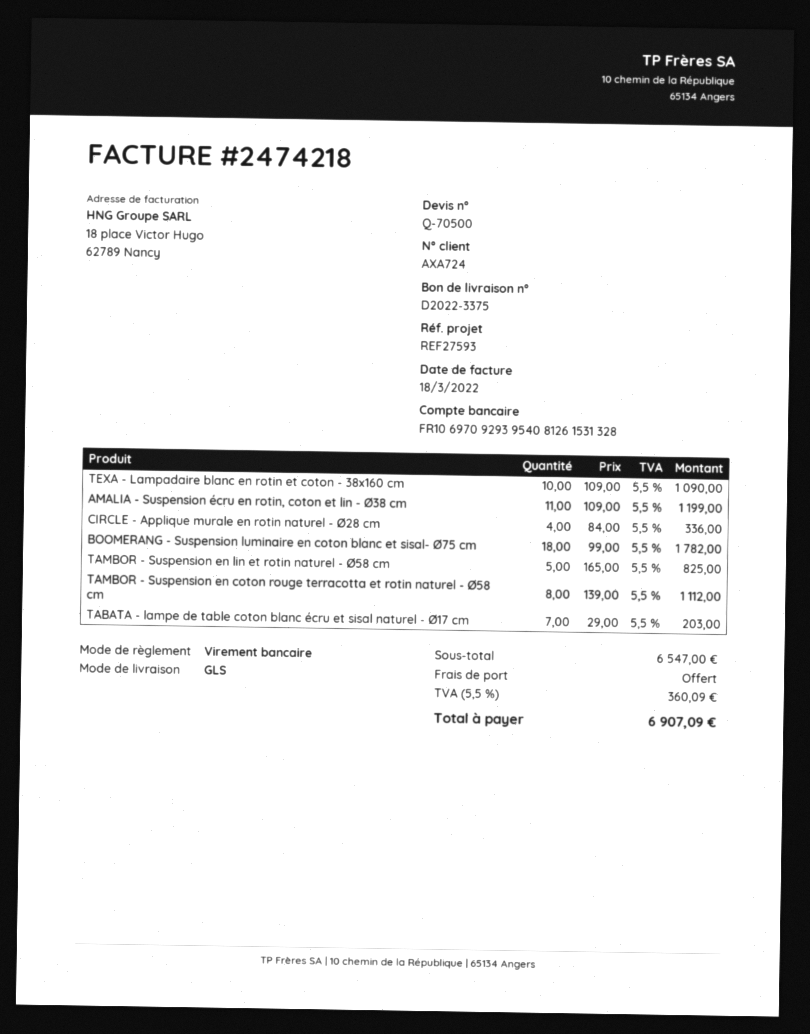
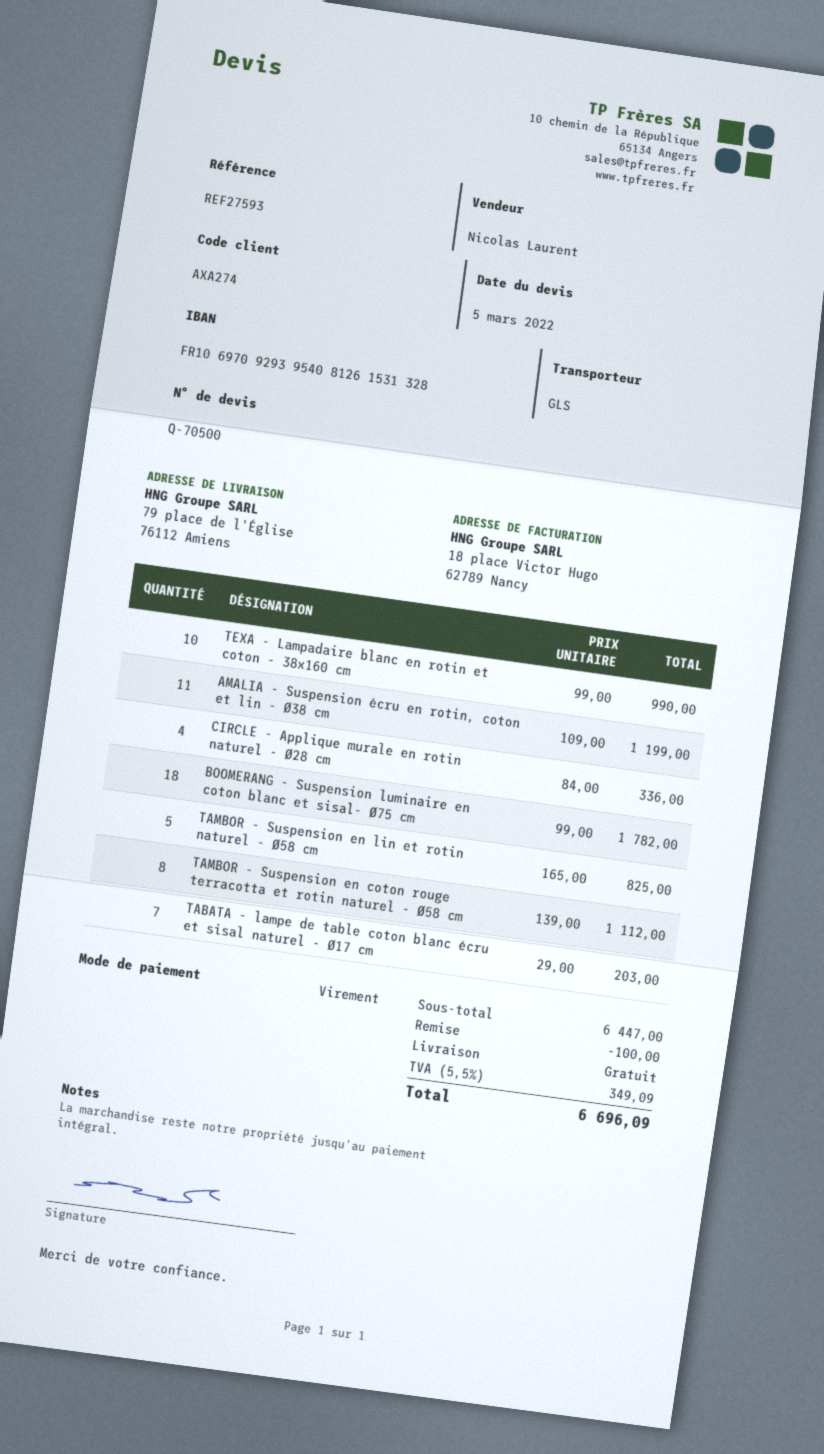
customer number: AXA724 -> AXA274
TEXA - Lampadaire blanc en rotin et coton - 38x160 cm: 10 x 109.00 = 1090.00 -> 10 x 99.00 = 990.00
subtotal: 6547.00 -> 6447.00
discount: none -> 100.00
tax: 5.5% = 360.09 -> 5.5% = 349.09
total: 6907.09 -> 6696.09

